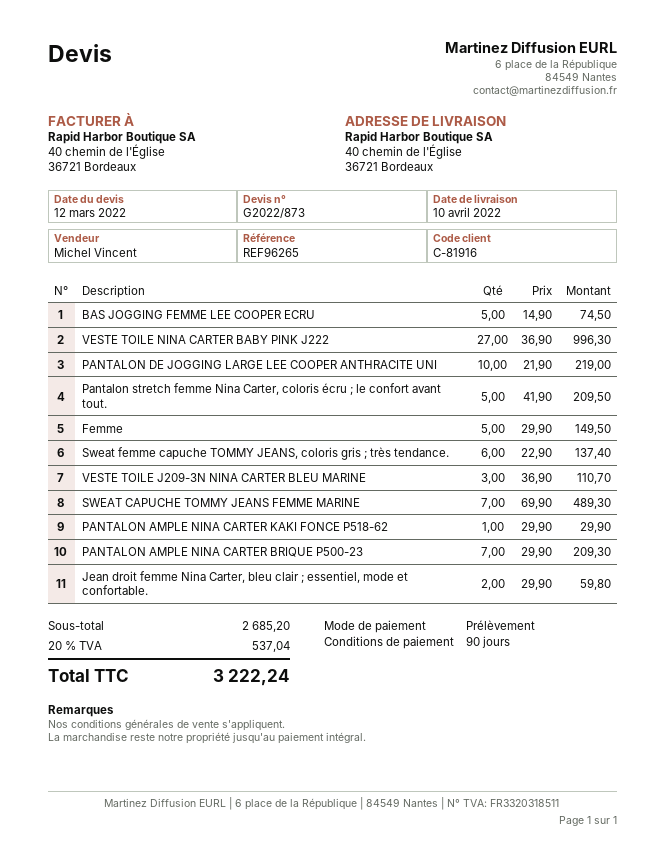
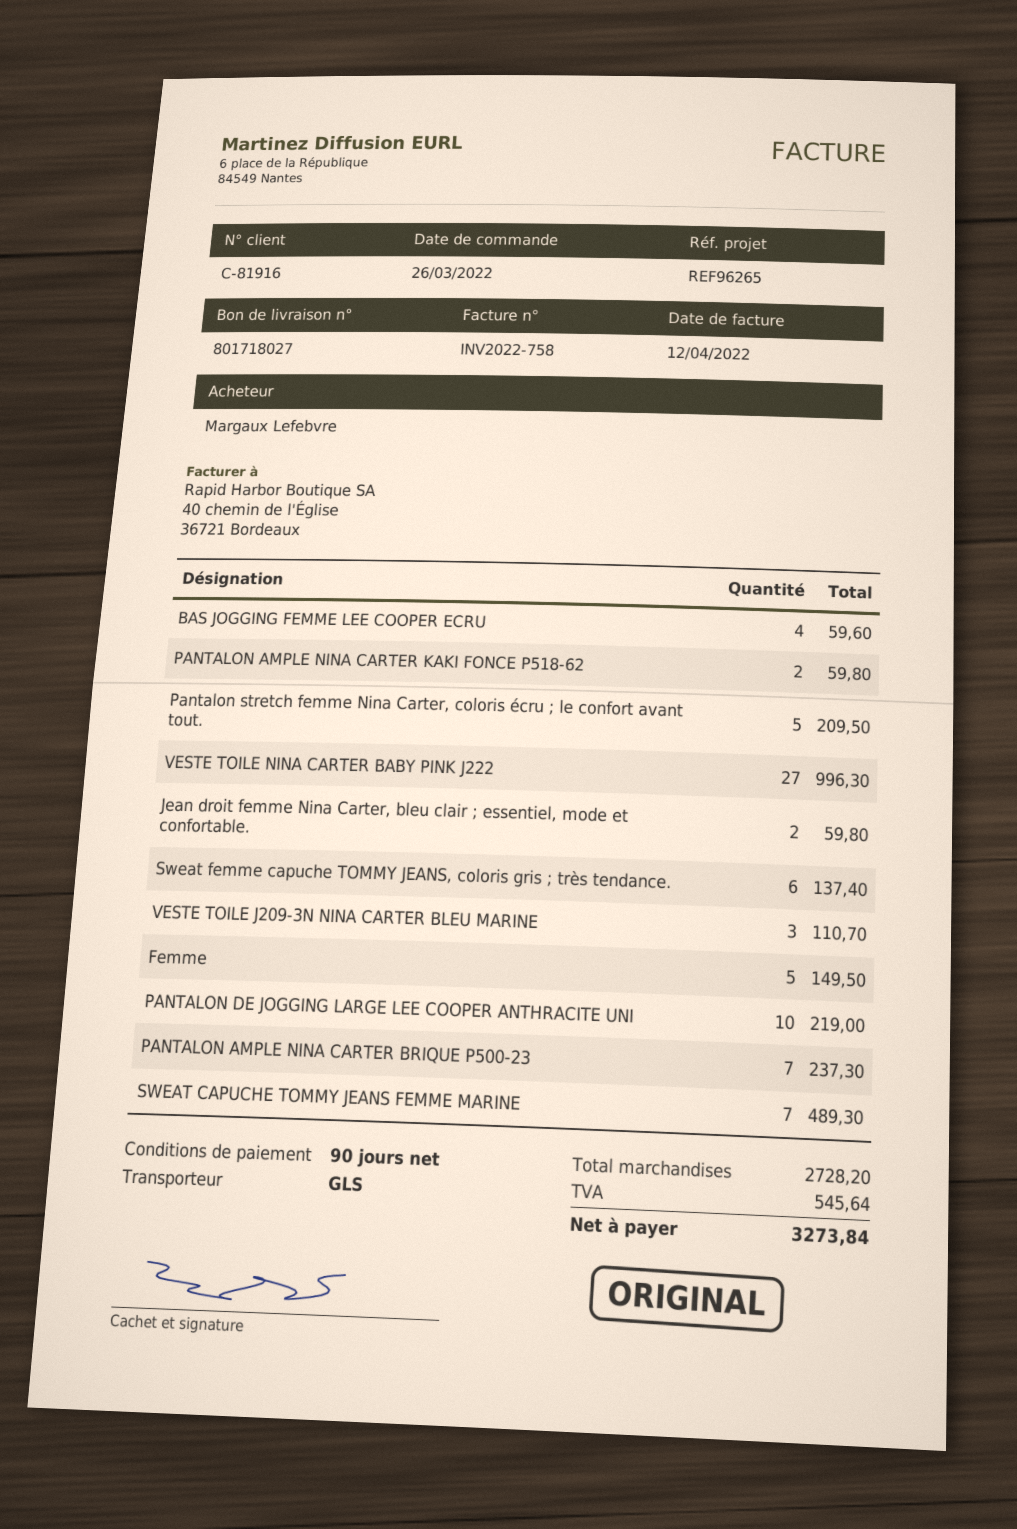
BAS JOGGING FEMME LEE COOPER ECRU: 5 for 74.50 -> 4 for 59.60
PANTALON AMPLE NINA CARTER KAKI FONCE P518-62: 1 for 29.90 -> 2 for 59.80
PANTALON AMPLE NINA CARTER BRIQUE P500-23: 7 for 209.30 -> 7 for 237.30
subtotal: 2685.20 -> 2728.20
tax: 537.04 -> 545.64
total: 3222.24 -> 3273.84

